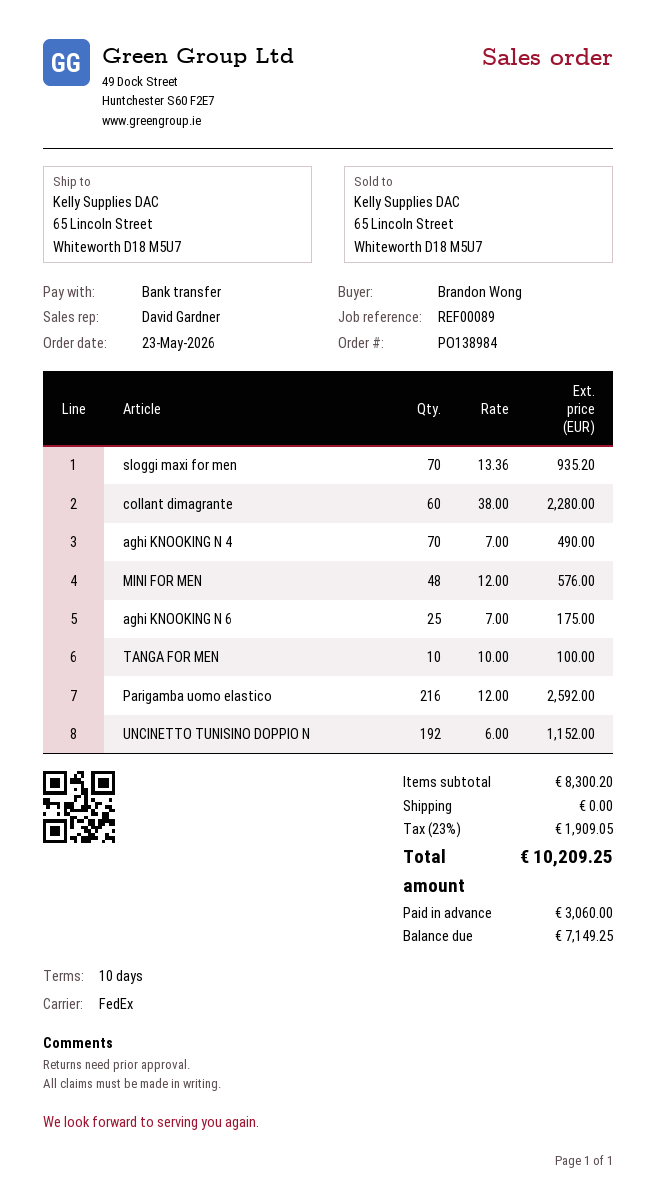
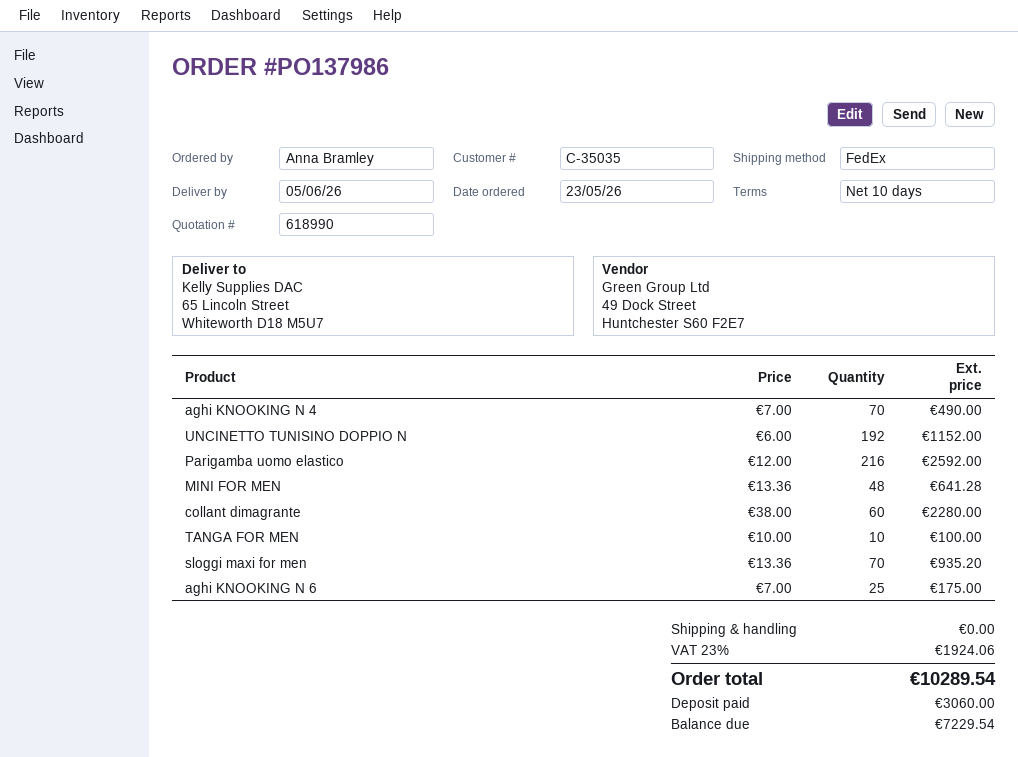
order number: PO138984 -> PO137986
ordered by: Brandon Wong -> Anna Bramley
MINI FOR MEN: 48 x 12.00 = 576.00 -> 48 x 13.36 = 641.28
tax: 23% = 1909.05 -> 23% = 1924.06
total: 10209.25 -> 10289.54
balance: 7149.25 -> 7229.54

